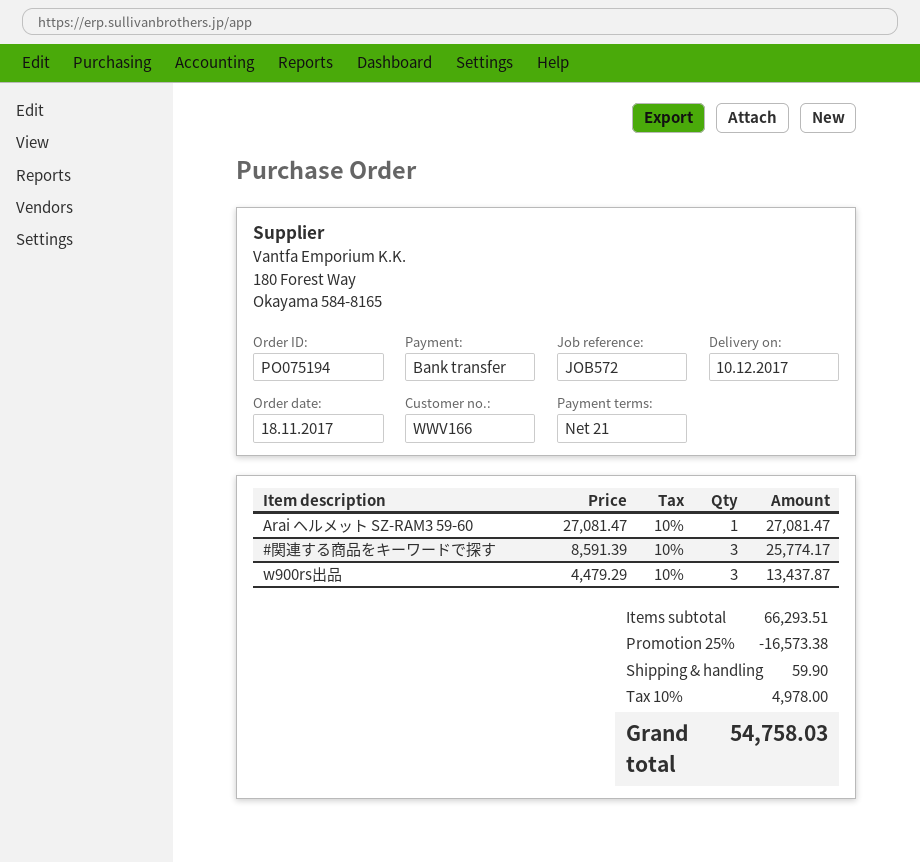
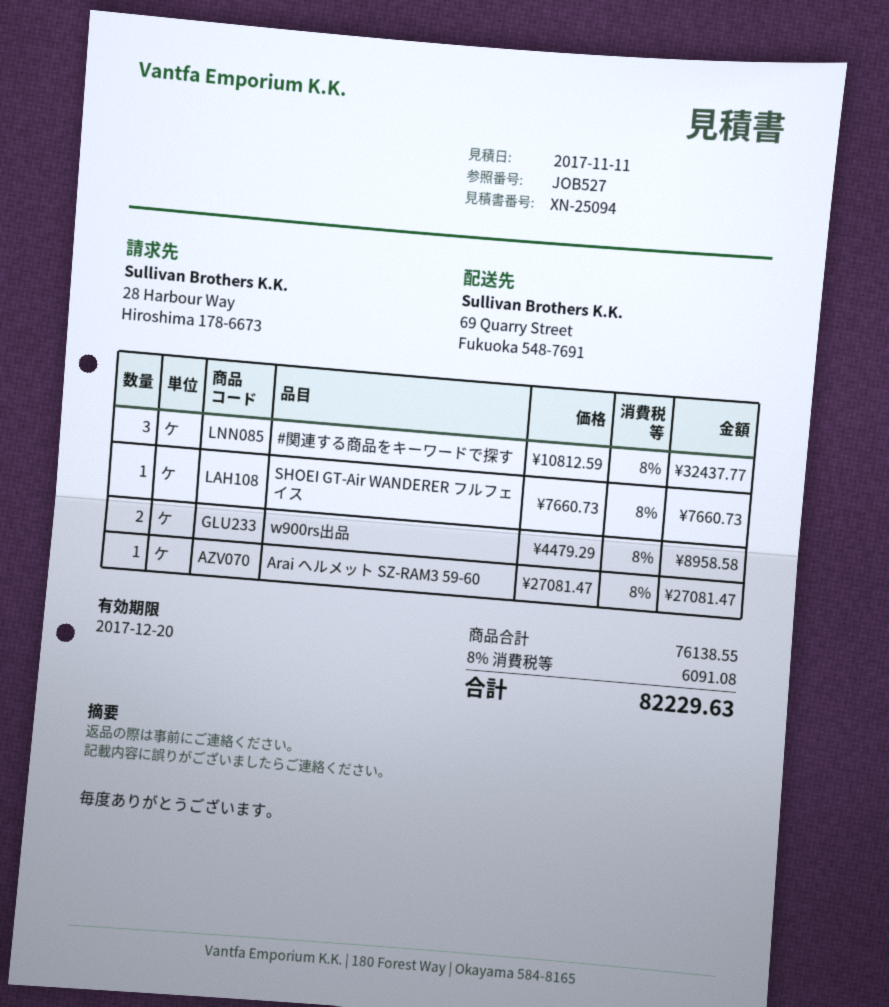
reference: JOB572 -> JOB527
#関連する商品をキーワードで探す: 3 x 8591.39 = 25774.17 -> 3 x 10812.59 = 32437.77
w900rs出品: 3 x 4479.29 = 13437.87 -> 2 x 4479.29 = 8958.58
SHOEI GT-Air WANDERER フルフェイス: none -> 1 x 7660.73 = 7660.73
subtotal: 66293.51 -> 76138.55
discount: 25% = 16573.38 -> none
shipping: 59.90 -> none
tax: 10% = 4978.00 -> 8% = 6091.08
total: 54758.03 -> 82229.63

